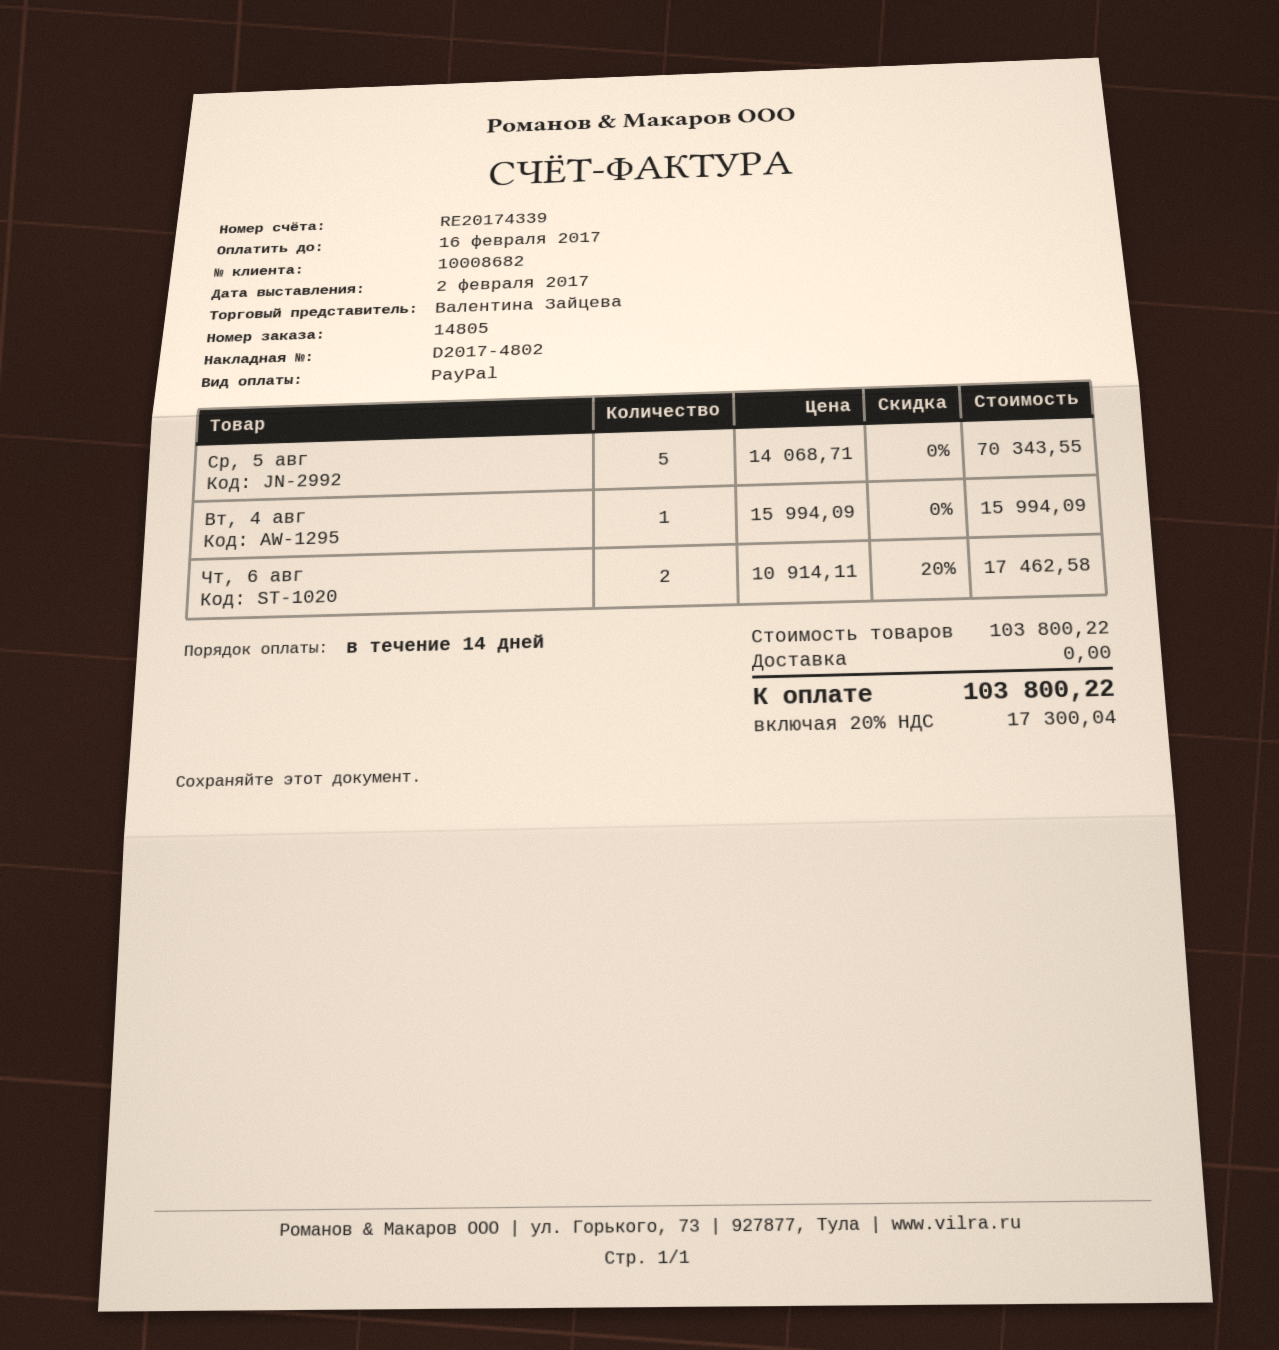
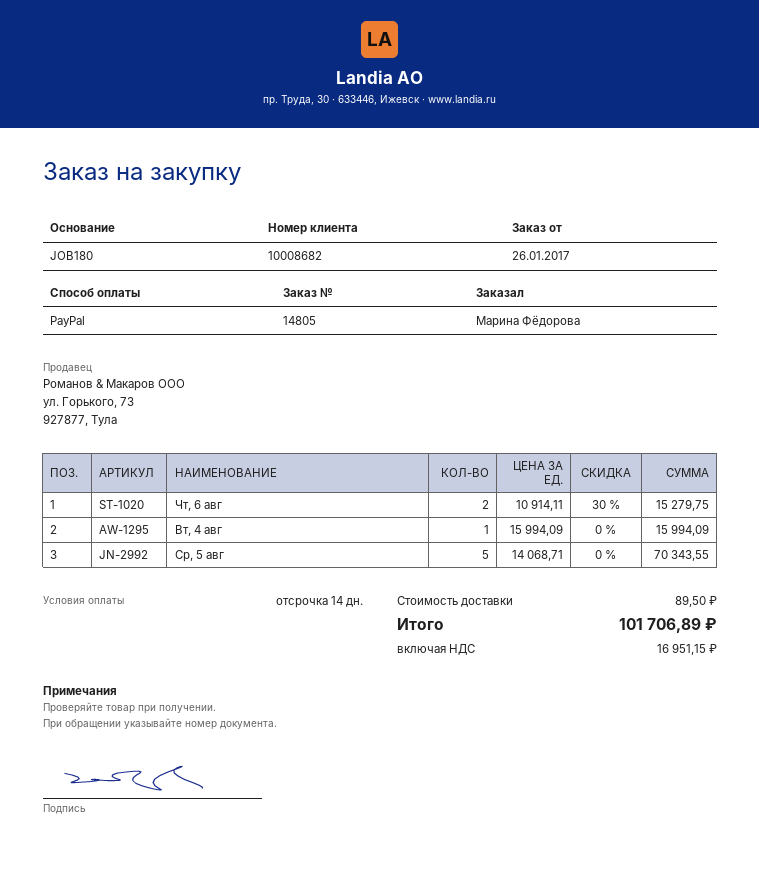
Чт, 6 авг: 2 x 10914.11 - 20% = 17462.58 -> 2 x 10914.11 - 30% = 15279.75
shipping: 0.00 -> 89.50
tax: 17300.04 -> 16951.15
total: 103800.22 -> 101706.89

